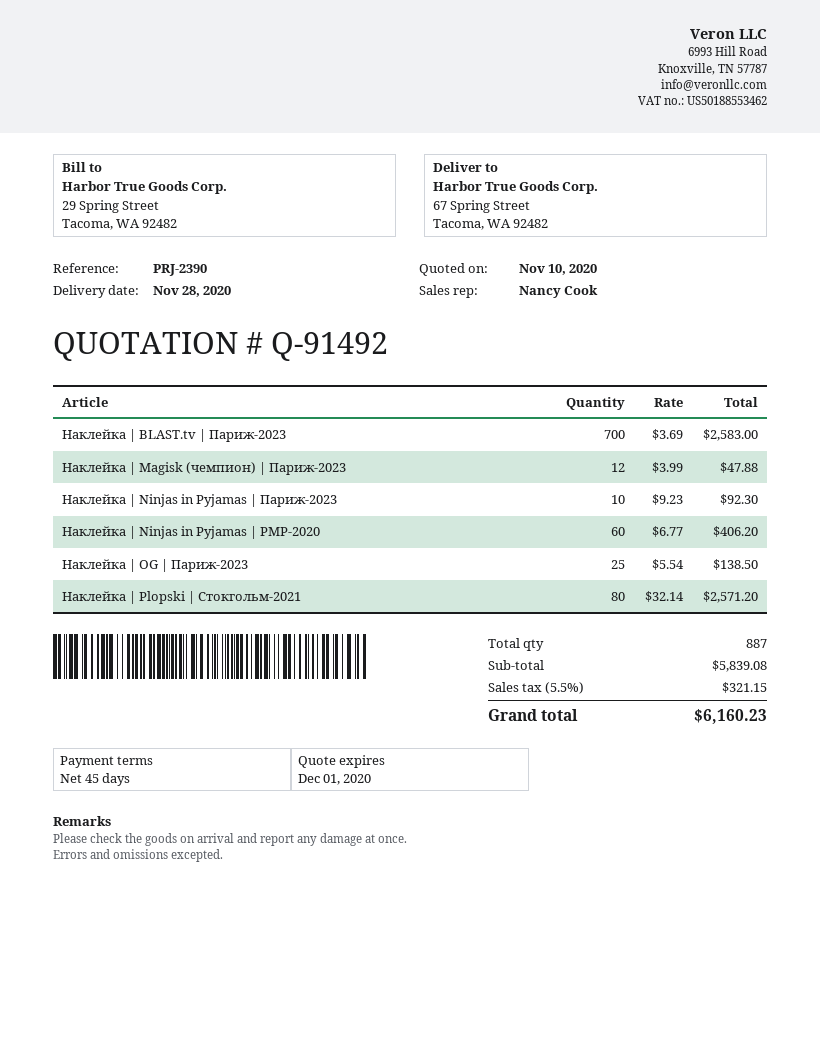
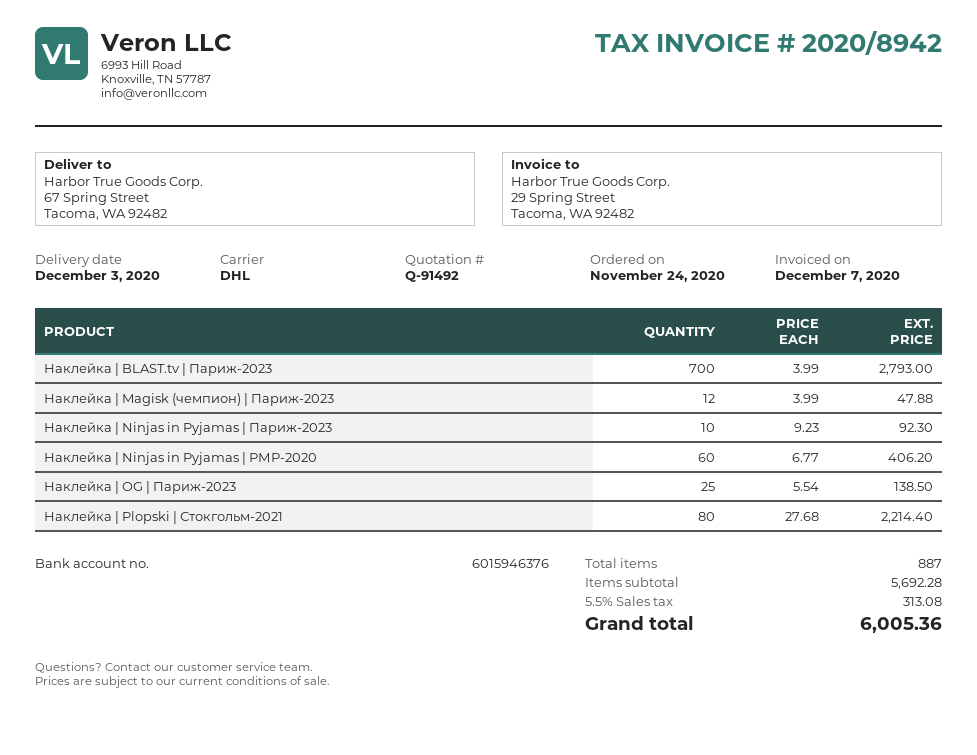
delivery date: 2020-11-28 -> 2020-12-03
Наклейка | BLAST.tv | Париж-2023: 700 x 3.69 = 2583.00 -> 700 x 3.99 = 2793.00
Наклейка | Plopski | Стокгольм-2021: 80 x 32.14 = 2571.20 -> 80 x 27.68 = 2214.40
subtotal: 5839.08 -> 5692.28
tax: 5.5% = 321.15 -> 5.5% = 313.08
total: 6160.23 -> 6005.36

